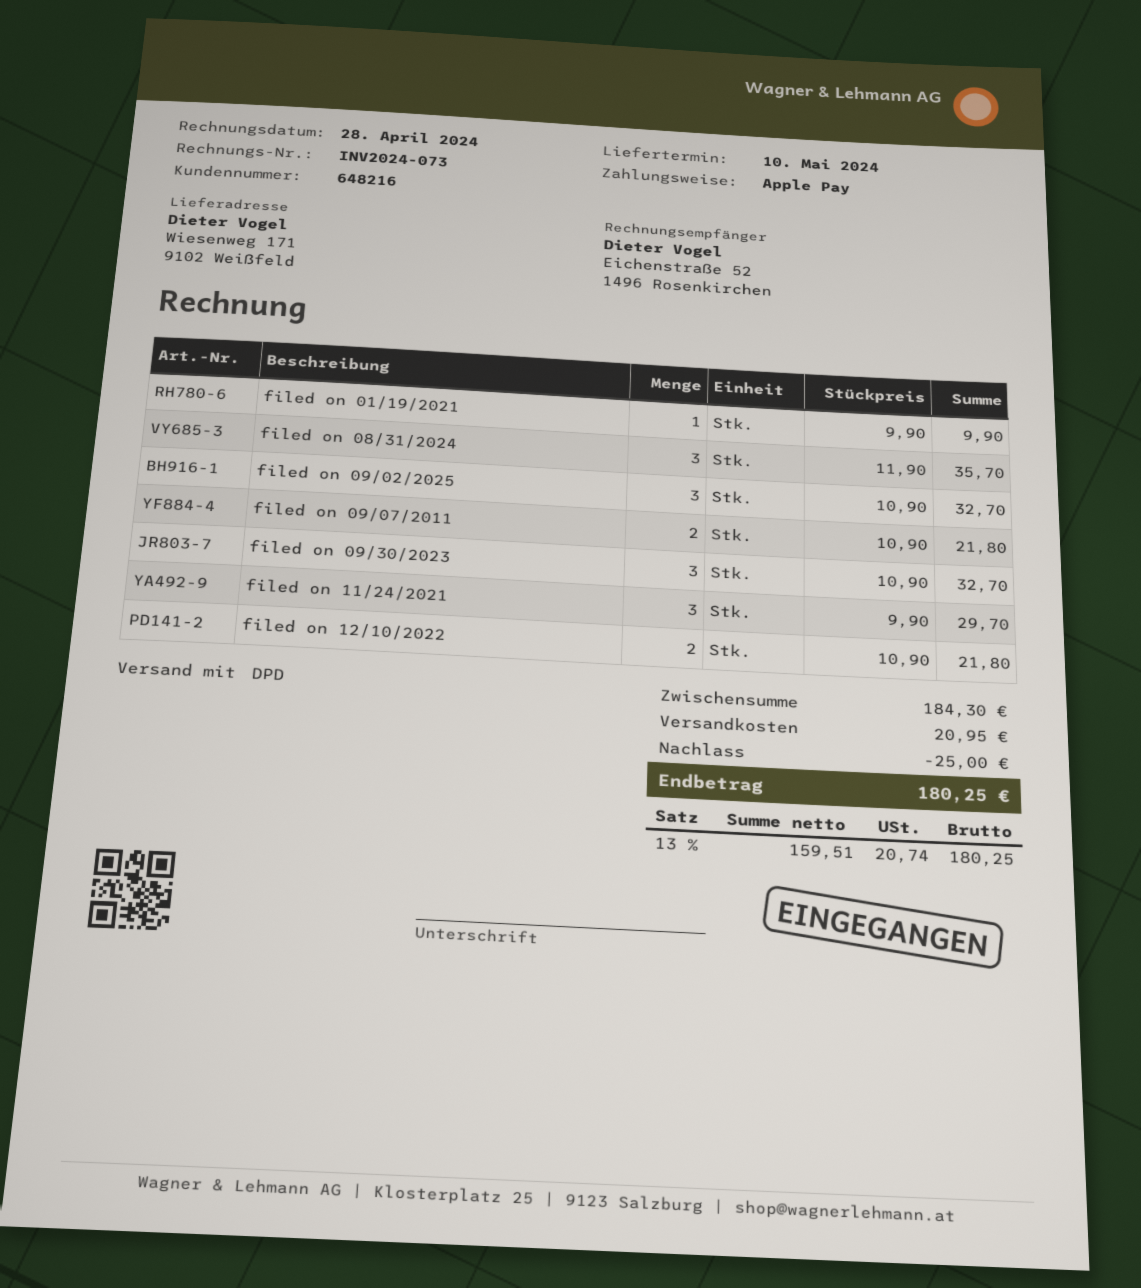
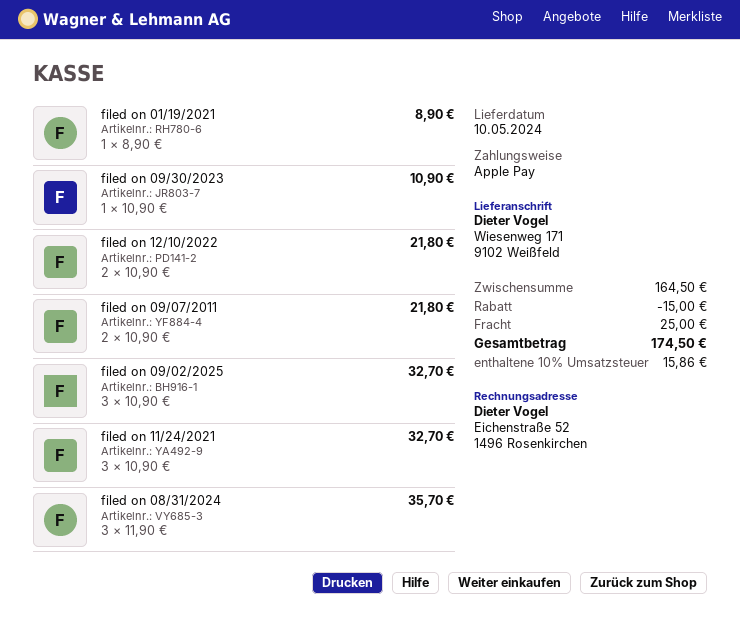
filed on 01/19/2021: 1 x 9.90 = 9.90 -> 1 x 8.90 = 8.90
filed on 09/30/2023: 3 x 10.90 = 32.70 -> 1 x 10.90 = 10.90
filed on 11/24/2021: 3 x 9.90 = 29.70 -> 3 x 10.90 = 32.70
subtotal: 184.30 -> 164.50
discount: 25.00 -> 15.00
shipping: 20.95 -> 25.00
tax: 13% = 20.74 -> 10% = 15.86
total: 180.25 -> 174.50

